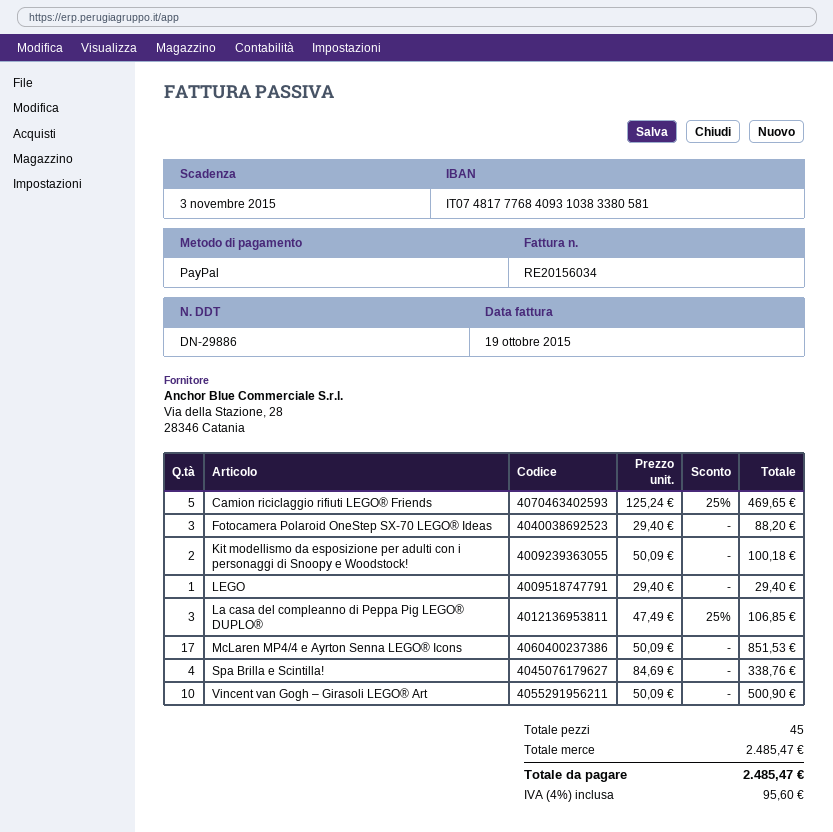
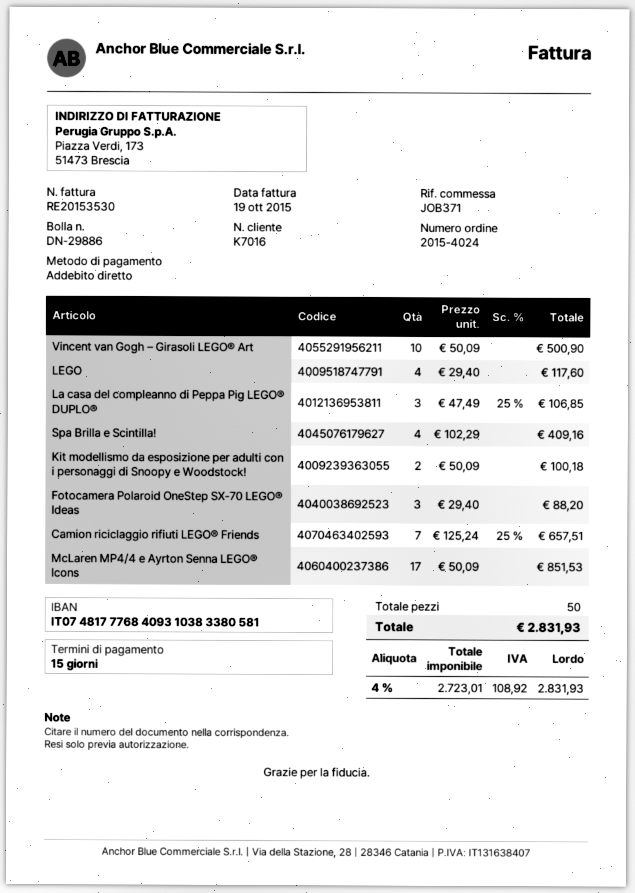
invoice number: RE20156034 -> RE20153530
payment method: PayPal -> direct debit
Camion riciclaggio rifiuti LEGO® Friends: 5 x 125.24 - 25% = 469.65 -> 7 x 125.24 - 25% = 657.51
LEGO: 1 x 29.40 = 29.40 -> 4 x 29.40 = 117.60
Spa Brilla e Scintilla!: 4 x 84.69 = 338.76 -> 4 x 102.29 = 409.16
total quantity: 45 -> 50
tax: 4% = 95.60 -> 4% = 108.92
total: 2485.47 -> 2831.93

